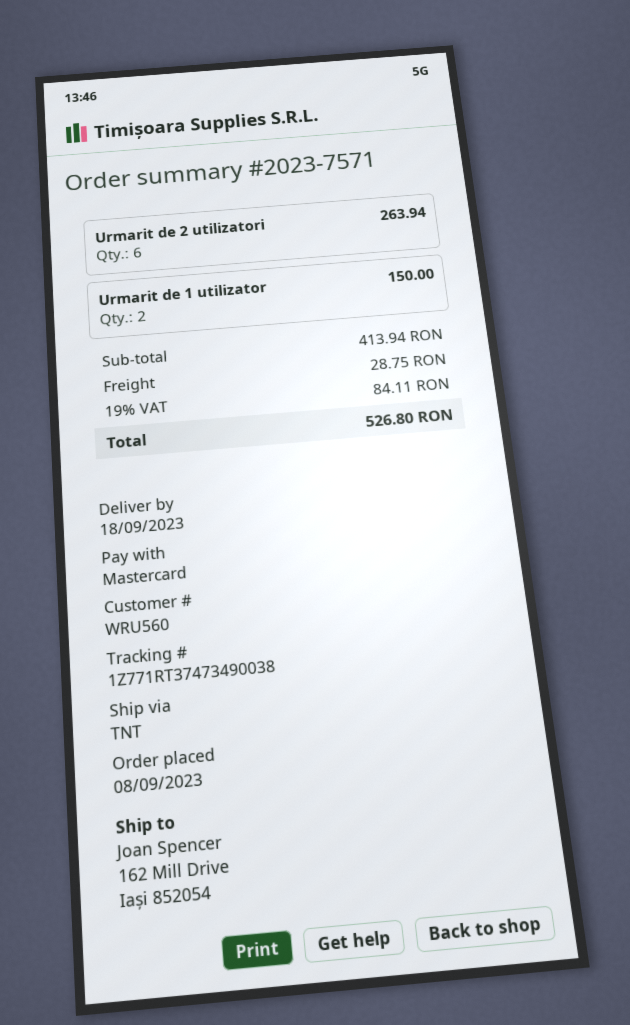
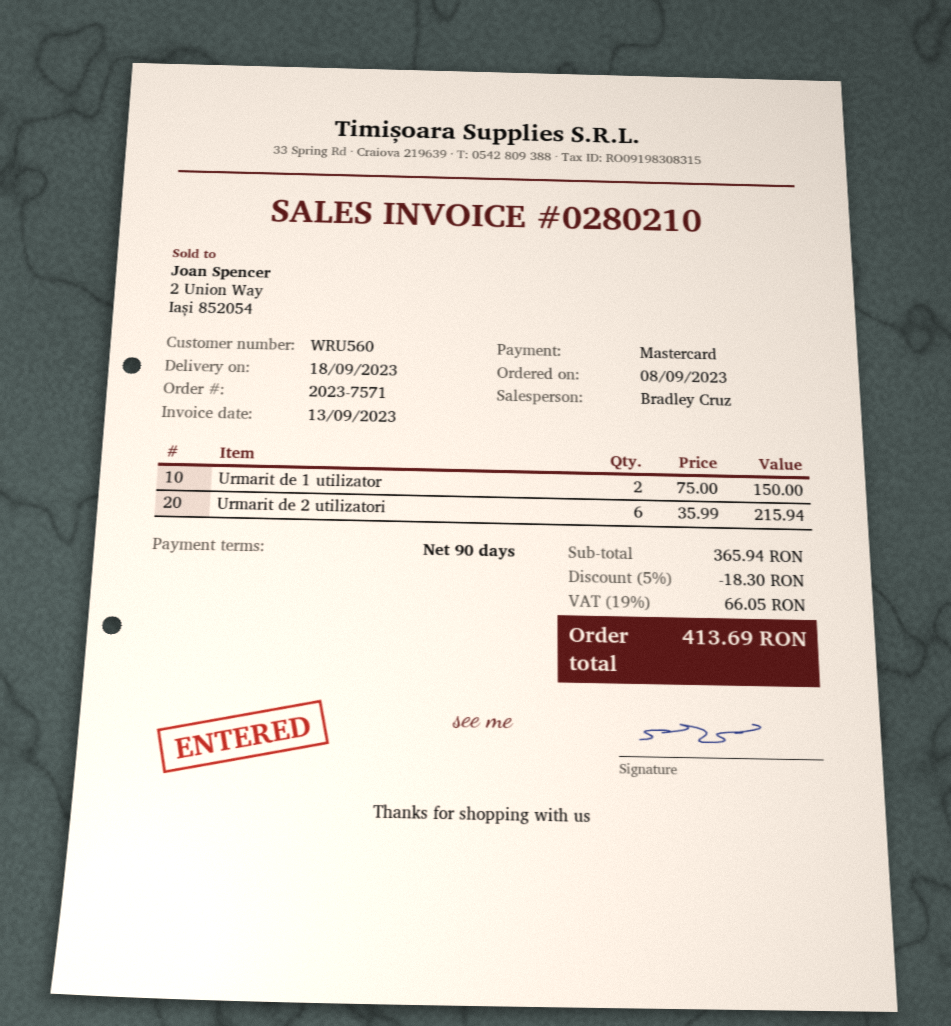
Urmarit de 2 utilizatori: 6 for 263.94 -> 6 for 215.94
subtotal: 413.94 -> 365.94
discount: none -> 5% = 18.30
shipping: 28.75 -> none
tax: 19% = 84.11 -> 19% = 66.05
total: 526.80 -> 413.69

